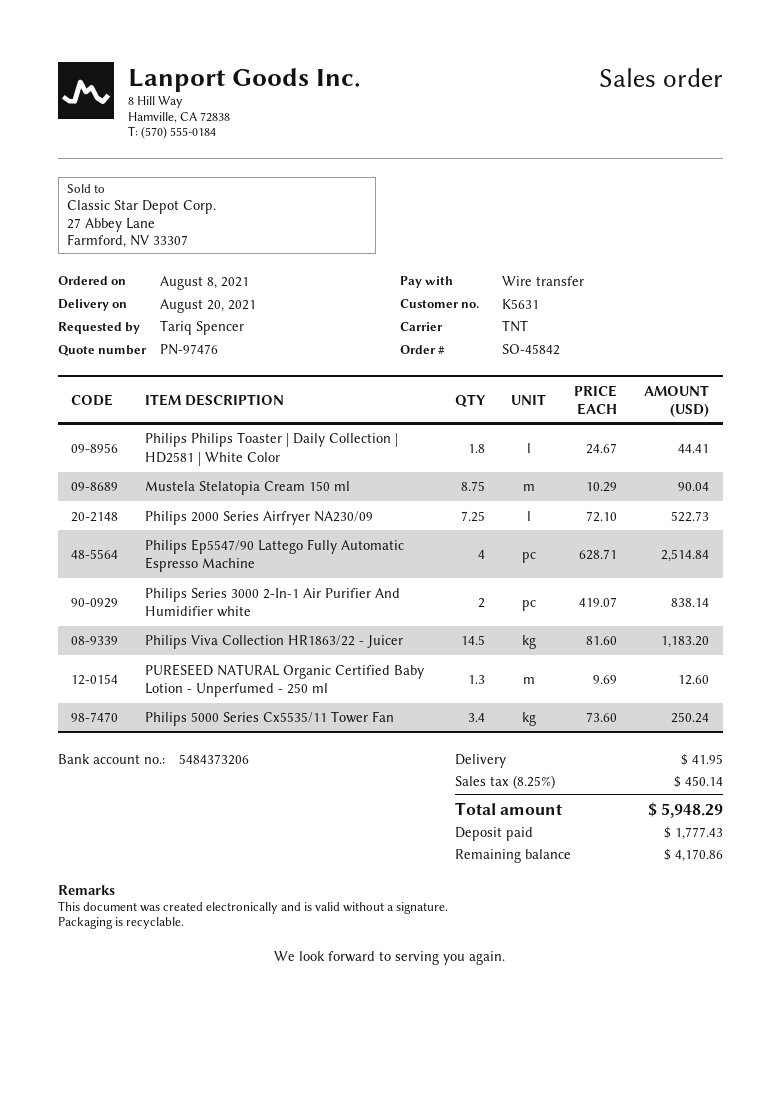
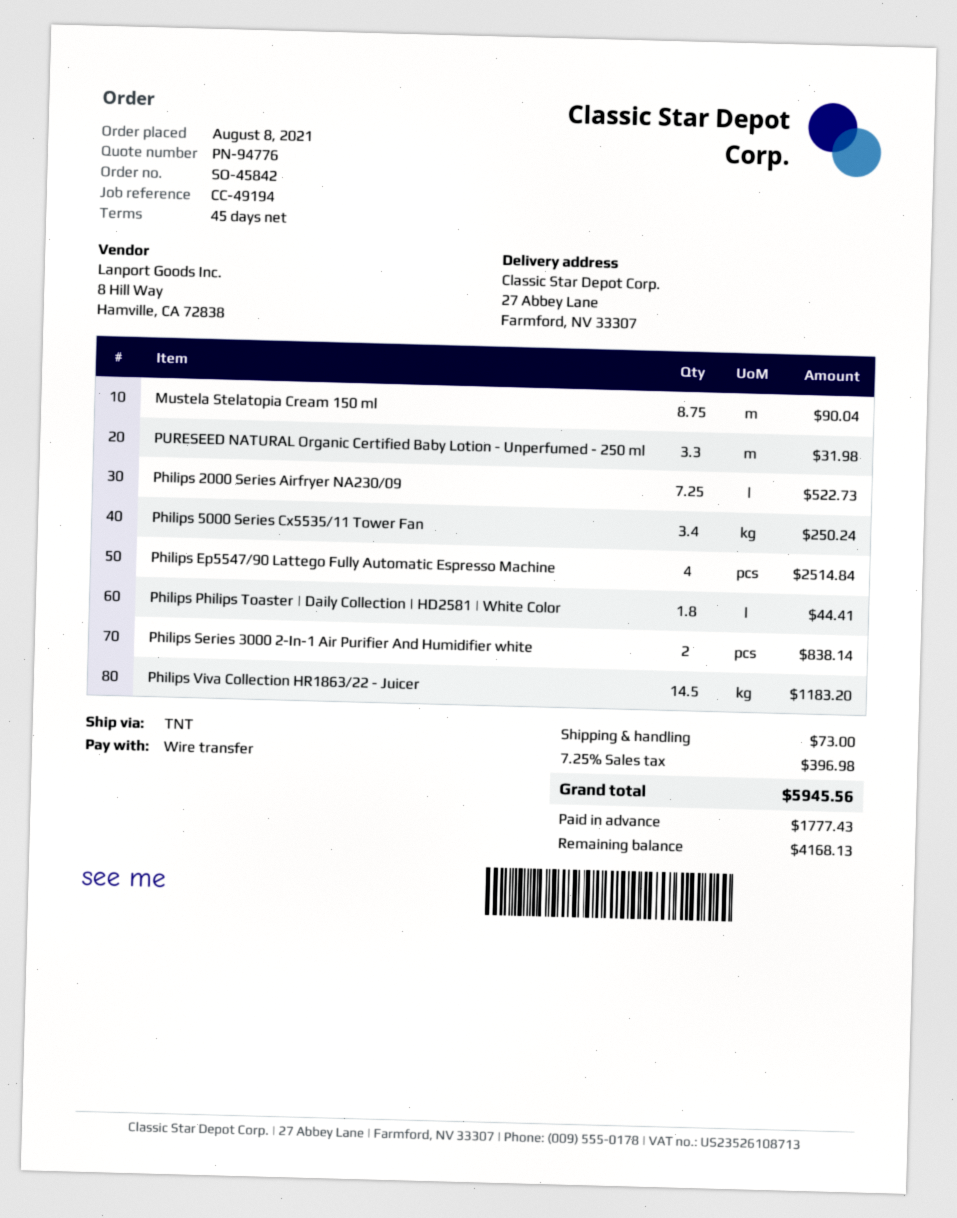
quote number: PN-97476 -> PN-94776
PURESEED NATURAL Organic Certified Baby Lotion - Unperfumed - 250 ml: 1.3 for 12.60 -> 3.3 for 31.98
shipping: 41.95 -> 73.00
tax: 8.25% = 450.14 -> 7.25% = 396.98
total: 5948.29 -> 5945.56
balance: 4170.86 -> 4168.13

